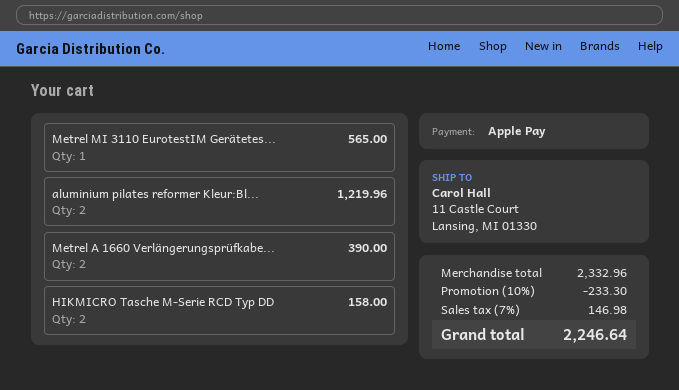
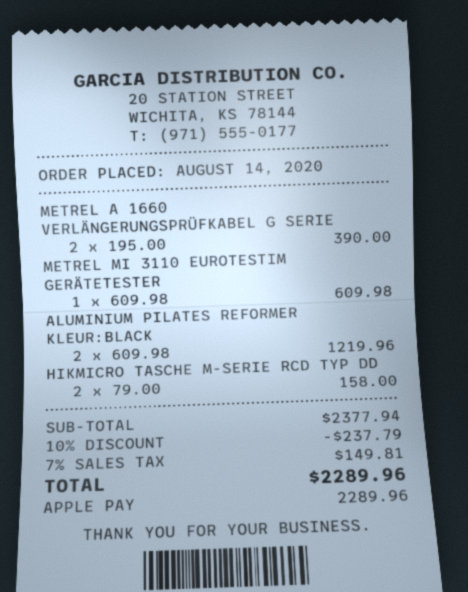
Metrel MI 3110 EurotestIM Gerätetes...: 1 for 565.00 -> 1 for 609.98
subtotal: 2332.96 -> 2377.94
discount: 10% = 233.30 -> 10% = 237.79
tax: 7% = 146.98 -> 7% = 149.81
total: 2246.64 -> 2289.96

